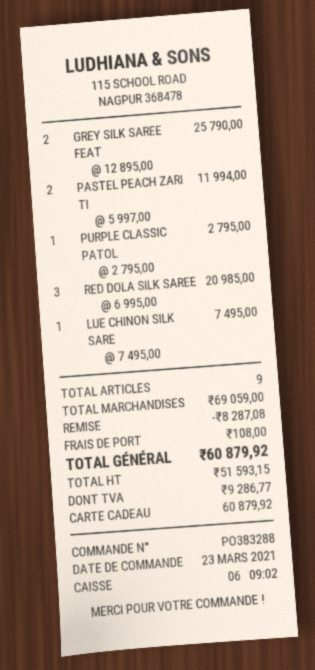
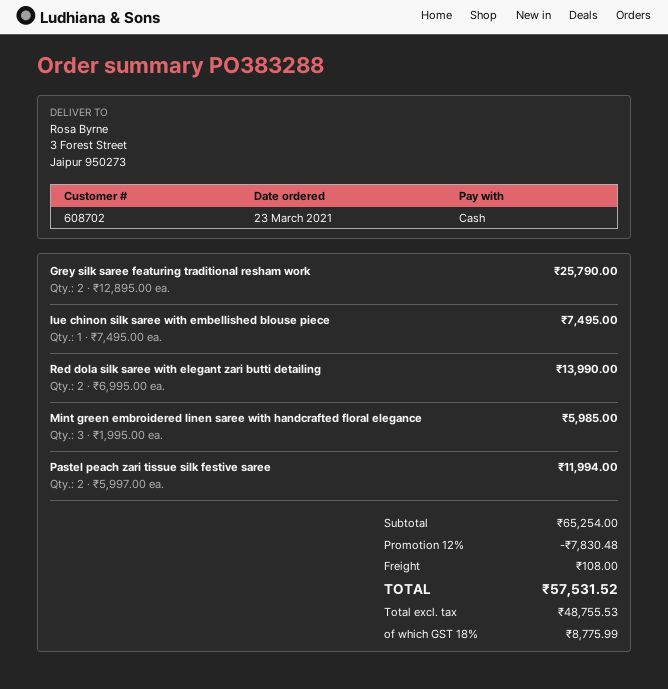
payment method: gift card -> cash
PURPLE CLASSIC PATOL: 1 x 2795.00 = 2795.00 -> none
RED DOLA SILK SAREE: 3 x 6995.00 = 20985.00 -> 2 x 6995.00 = 13990.00
Mint green embroidered linen saree with handcrafted floral elegance: none -> 3 x 1995.00 = 5985.00
subtotal: 69059.00 -> 65254.00
discount: 8287.08 -> 7830.48
net: 51593.15 -> 48755.53
tax: 9286.77 -> 8775.99
total: 60879.92 -> 57531.52

